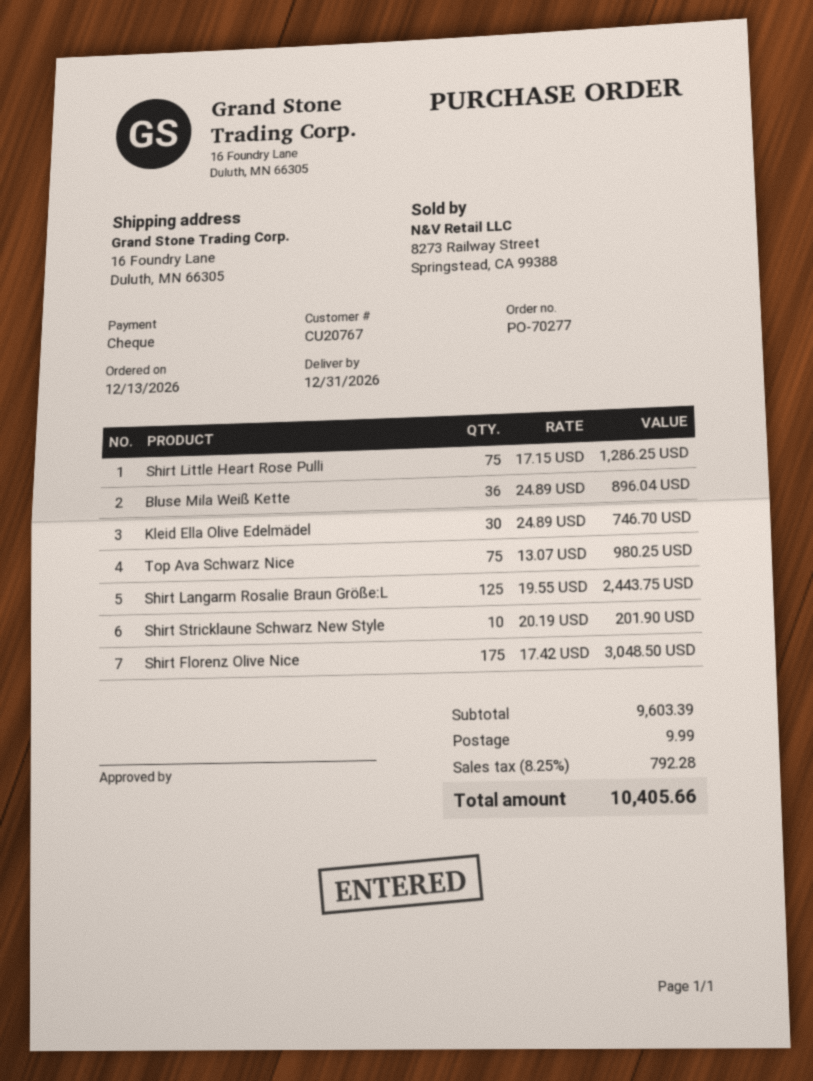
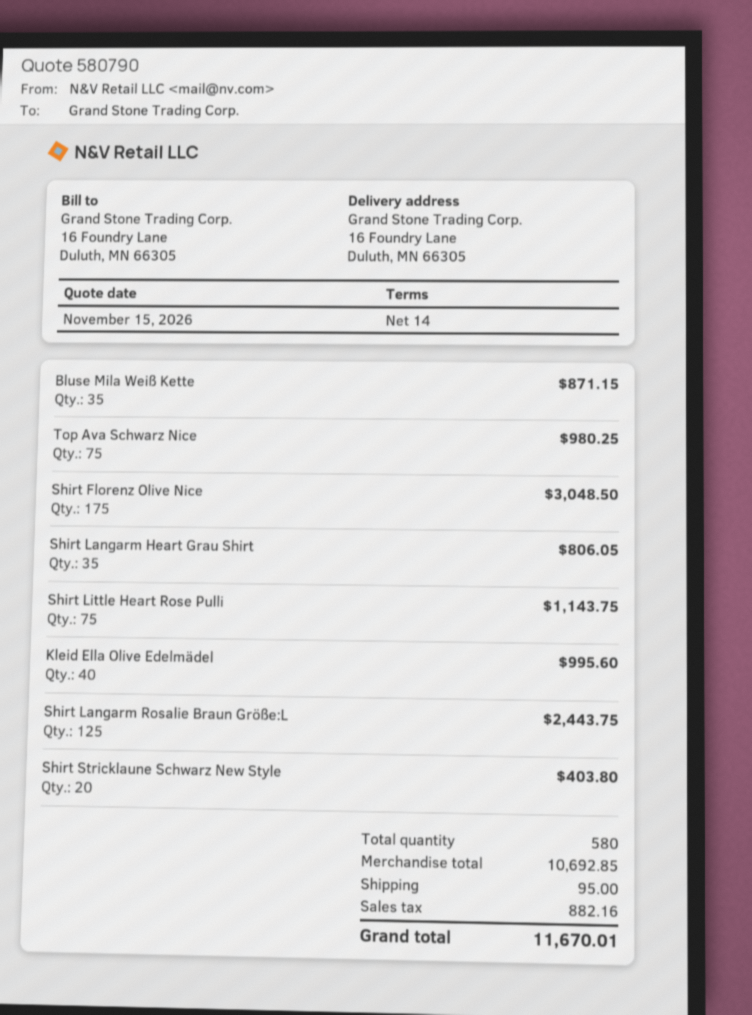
Shirt Little Heart Rose Pulli: 75 for 1286.25 -> 75 for 1143.75
Bluse Mila Weiß Kette: 36 for 896.04 -> 35 for 871.15
Kleid Ella Olive Edelmädel: 30 for 746.70 -> 40 for 995.60
Shirt Stricklaune Schwarz New Style: 10 for 201.90 -> 20 for 403.80
Shirt Langarm Heart Grau Shirt: none -> 35 for 806.05
subtotal: 9603.39 -> 10692.85
shipping: 9.99 -> 95.00
tax: 792.28 -> 882.16
total: 10405.66 -> 11670.01

